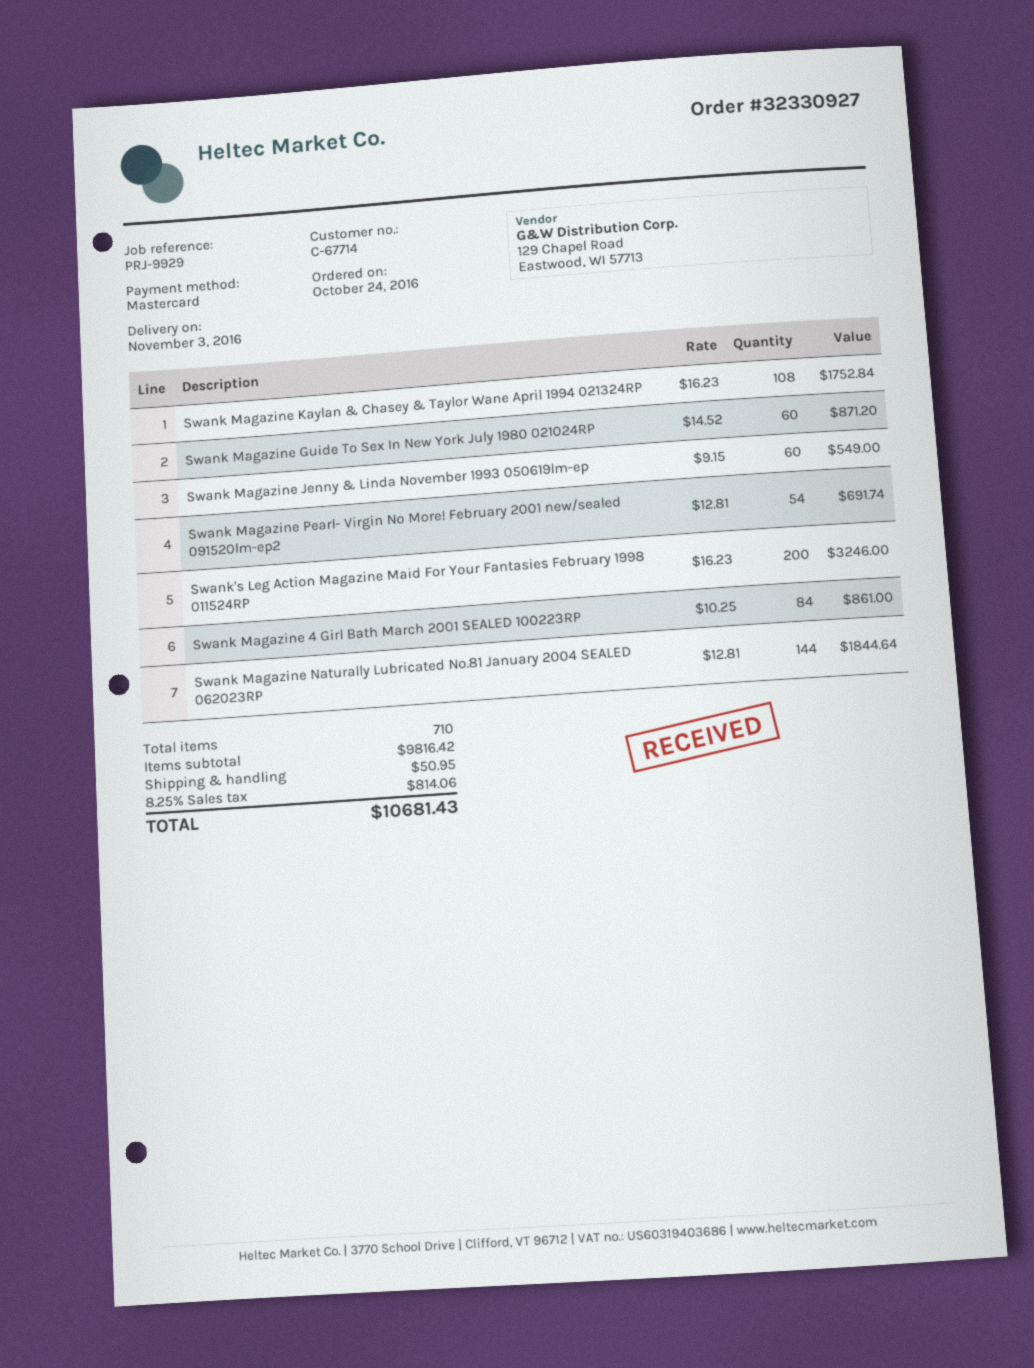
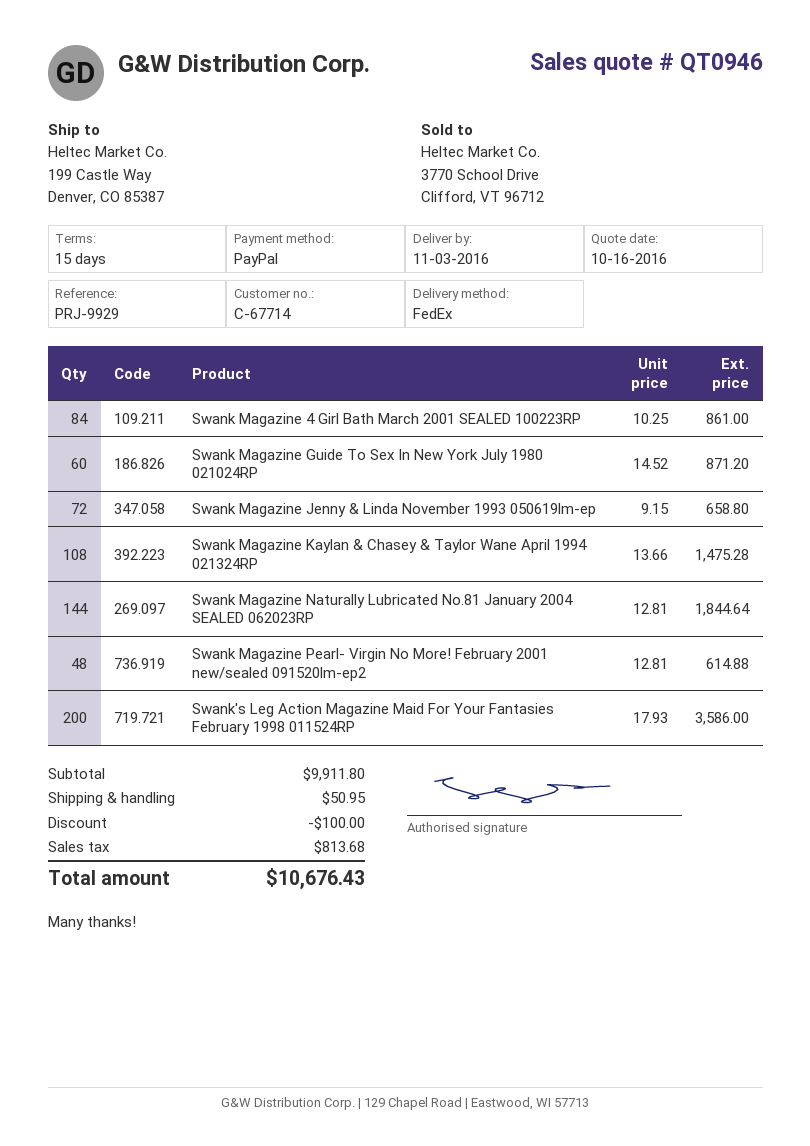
payment method: Mastercard -> PayPal
Swank Magazine Kaylan & Chasey & Taylor Wane April 1994 021324RP: 108 x 16.23 = 1752.84 -> 108 x 13.66 = 1475.28
Swank Magazine Jenny & Linda November 1993 050619lm-ep: 60 x 9.15 = 549.00 -> 72 x 9.15 = 658.80
Swank Magazine Pearl- Virgin No More! February 2001 new/sealed 091520lm-ep2: 54 x 12.81 = 691.74 -> 48 x 12.81 = 614.88
Swank's Leg Action Magazine Maid For Your Fantasies February 1998 011524RP: 200 x 16.23 = 3246.00 -> 200 x 17.93 = 3586.00
subtotal: 9816.42 -> 9911.80
discount: none -> 100.00
tax: 814.06 -> 813.68
total: 10681.43 -> 10676.43

